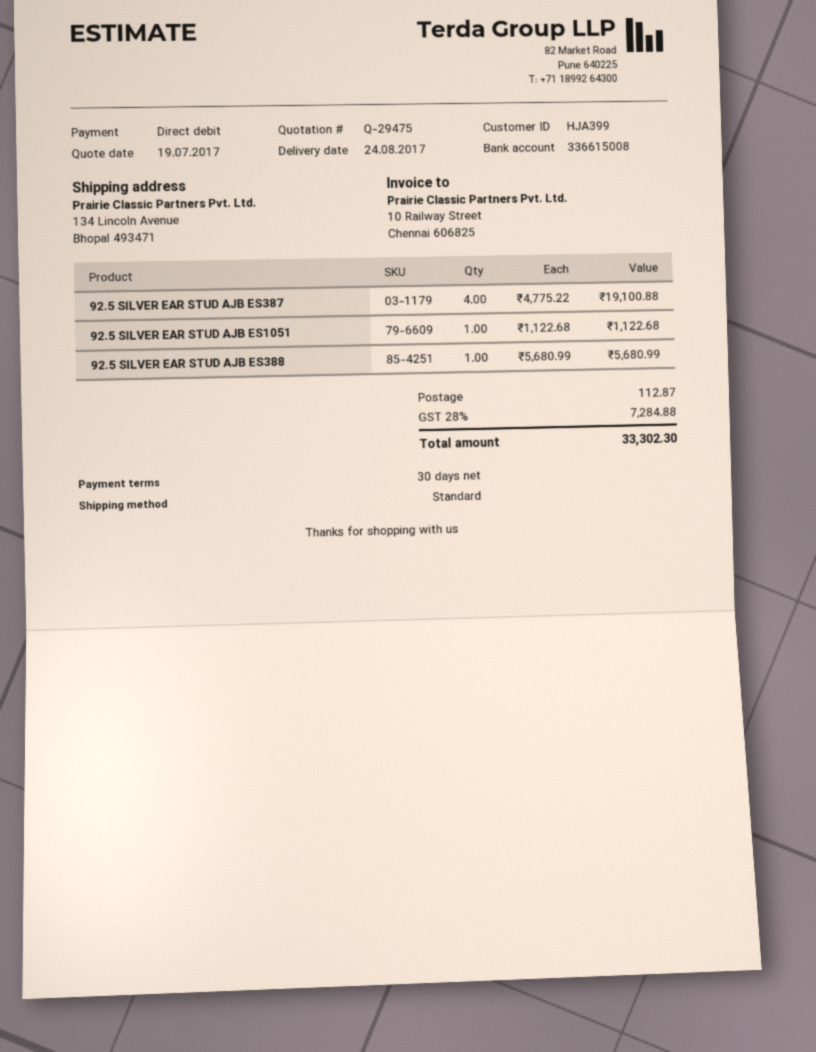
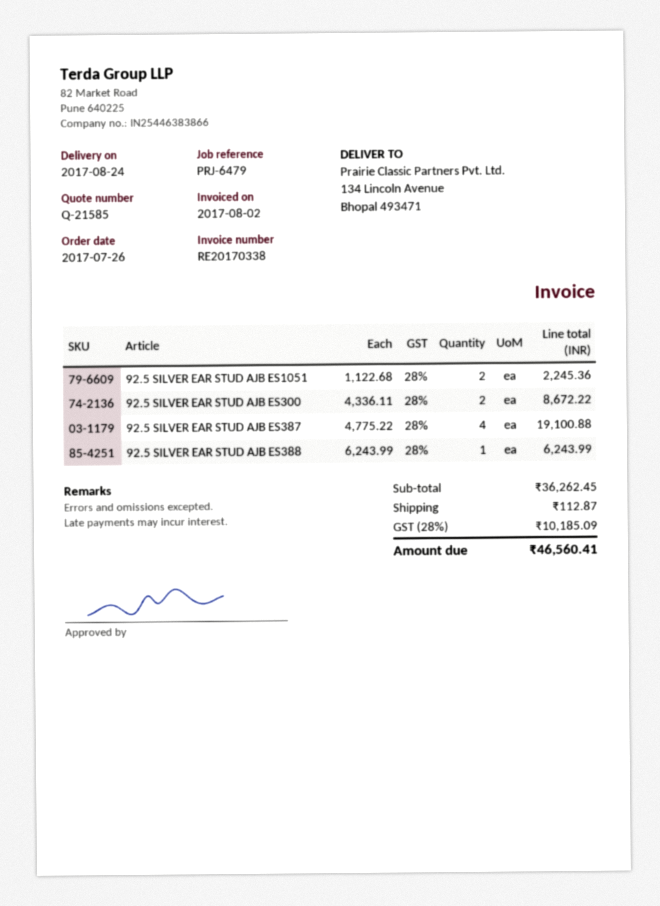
quote number: Q-29475 -> Q-21585
92.5 SILVER EAR STUD AJB ES1051: 1 x 1122.68 = 1122.68 -> 2 x 1122.68 = 2245.36
92.5 SILVER EAR STUD AJB ES388: 1 x 5680.99 = 5680.99 -> 1 x 6243.99 = 6243.99
92.5 SILVER EAR STUD AJB ES300: none -> 2 x 4336.11 = 8672.22
tax: 28% = 7284.88 -> 28% = 10185.09
total: 33302.30 -> 46560.41

